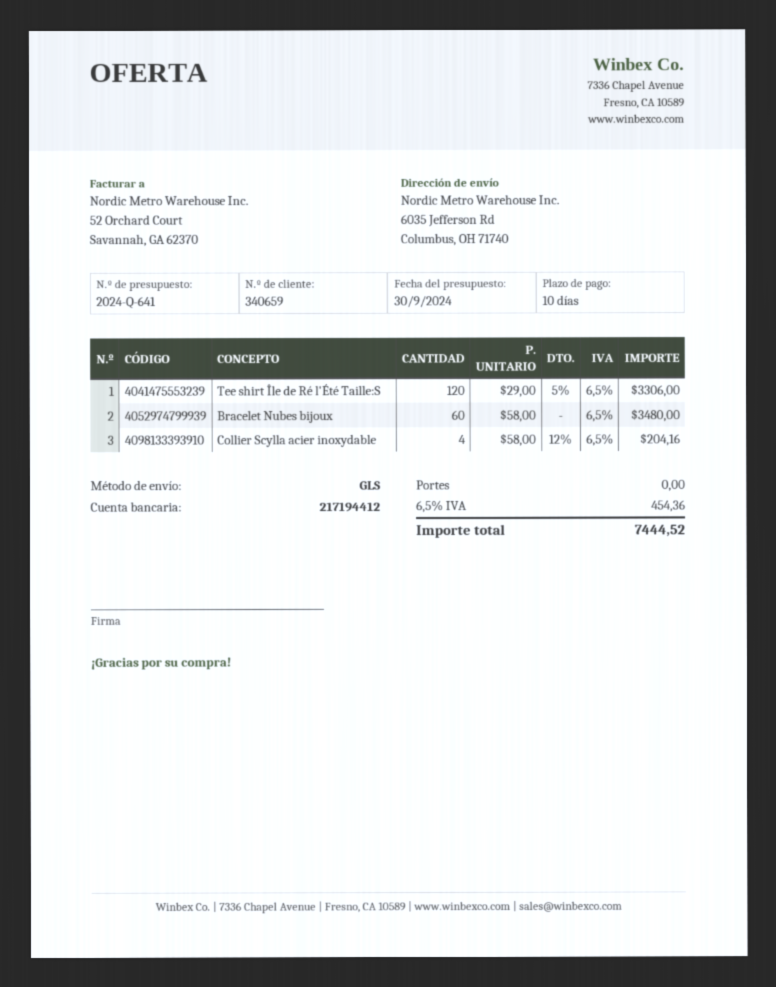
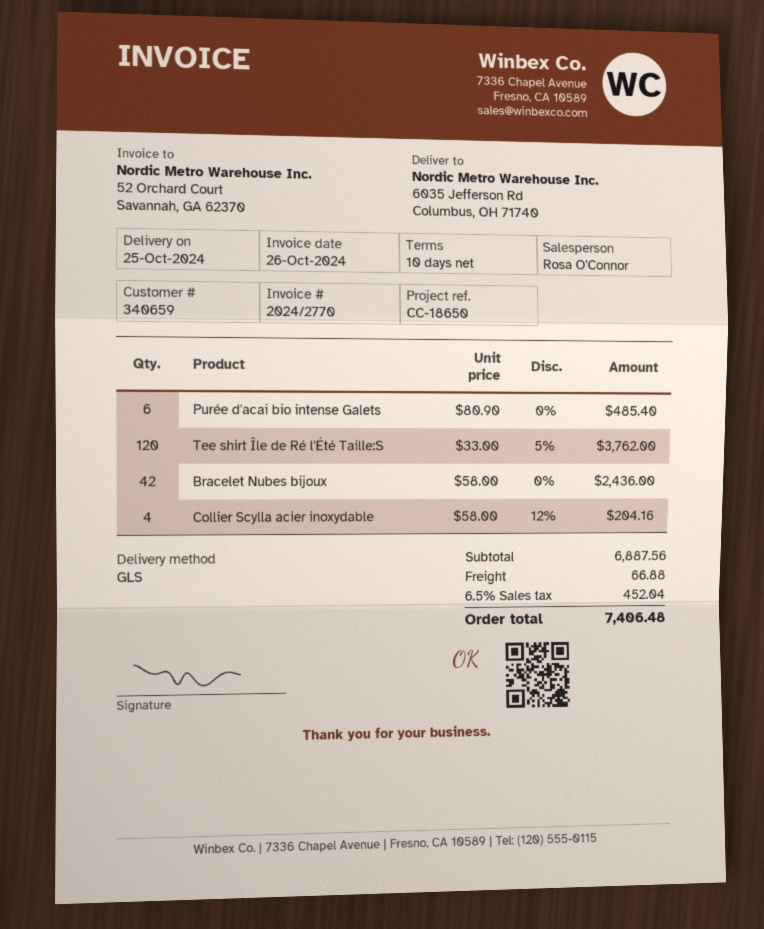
Tee shirt Île de Ré l'Été Taille:S: 120 x 29.00 - 5% = 3306.00 -> 120 x 33.00 - 5% = 3762.00
Bracelet Nubes bijoux: 60 x 58.00 = 3480.00 -> 42 x 58.00 = 2436.00
Purée d'acai bio intense Galets: none -> 6 x 80.90 = 485.40
shipping: 0.00 -> 66.88
tax: 6.5% = 454.36 -> 6.5% = 452.04
total: 7444.52 -> 7406.48

